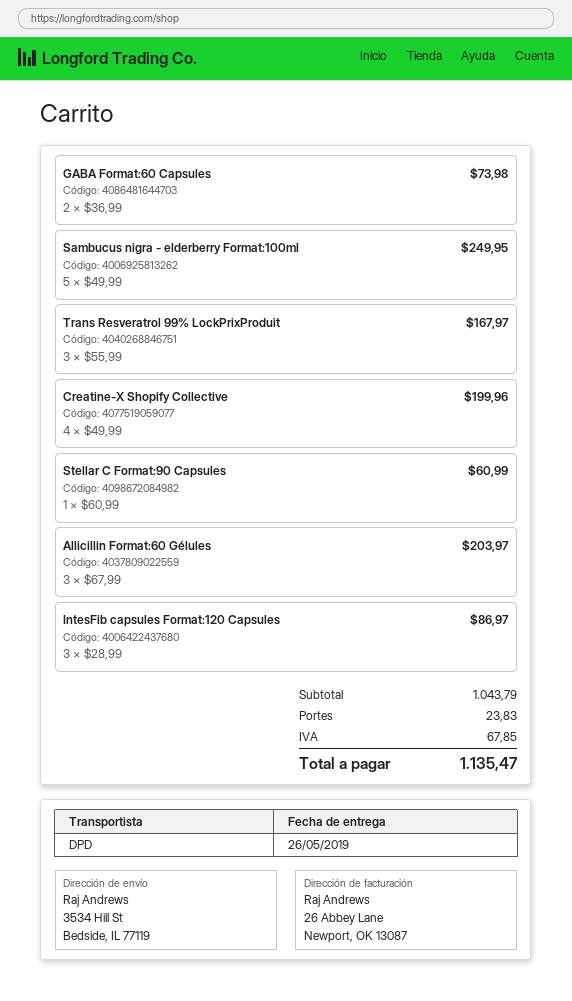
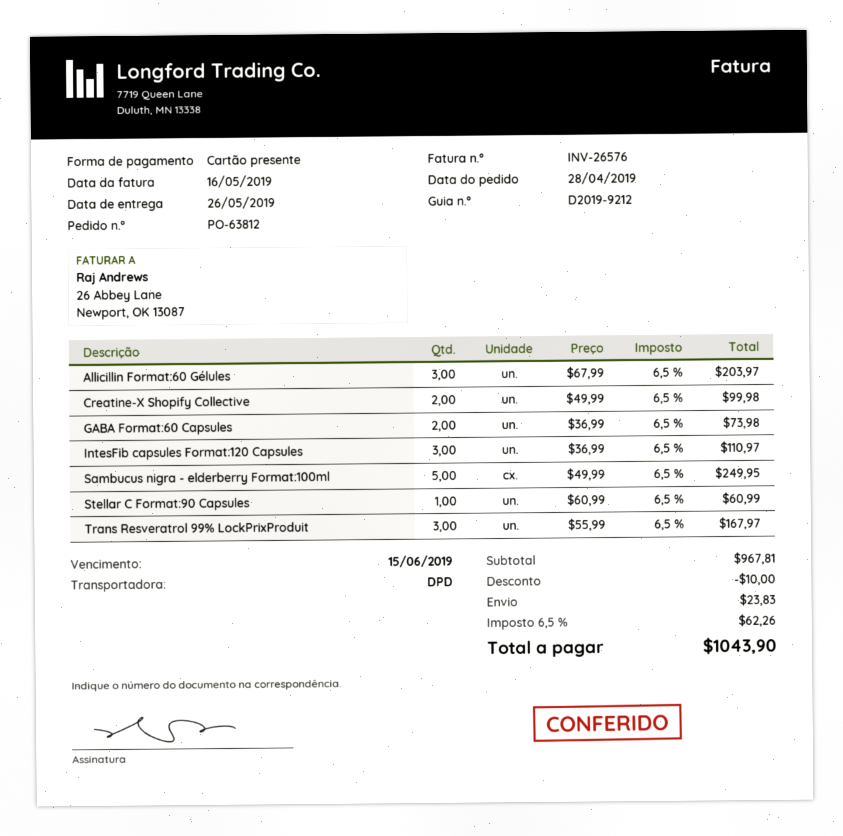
Creatine-X Shopify Collective: 4 x 49.99 = 199.96 -> 2 x 49.99 = 99.98
IntesFib capsules Format:120 Capsules: 3 x 28.99 = 86.97 -> 3 x 36.99 = 110.97
subtotal: 1043.79 -> 967.81
discount: none -> 10.00
tax: 67.85 -> 62.26
total: 1135.47 -> 1043.90

